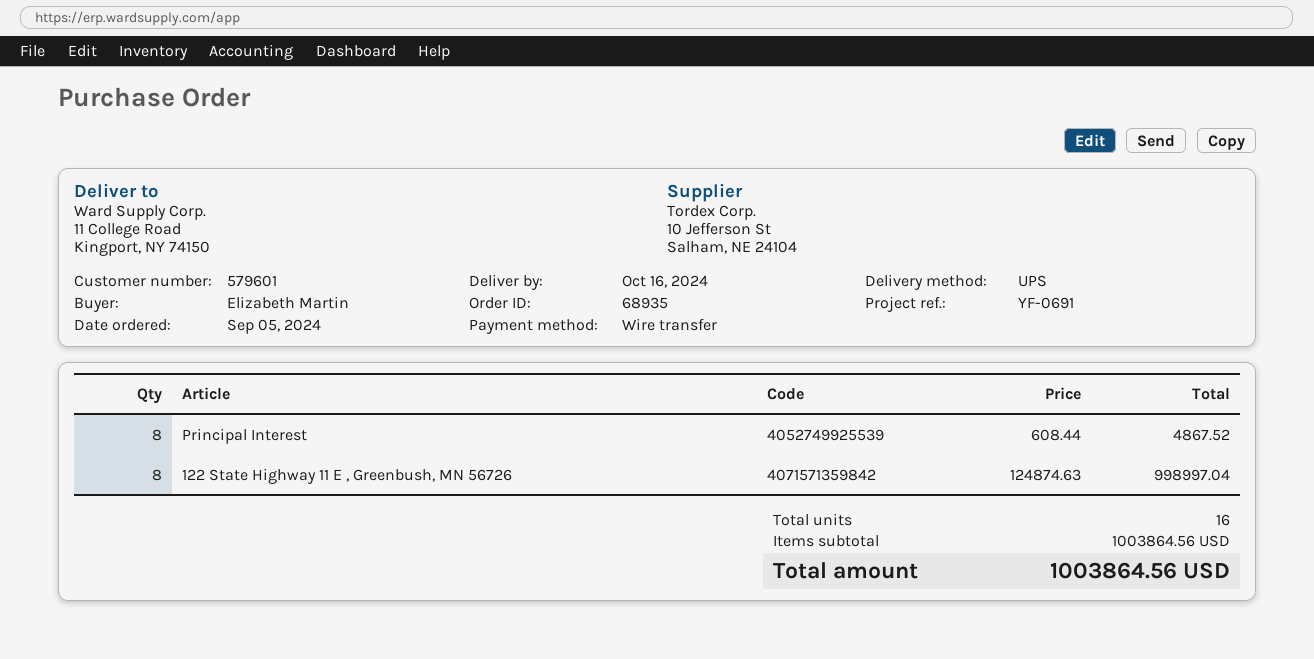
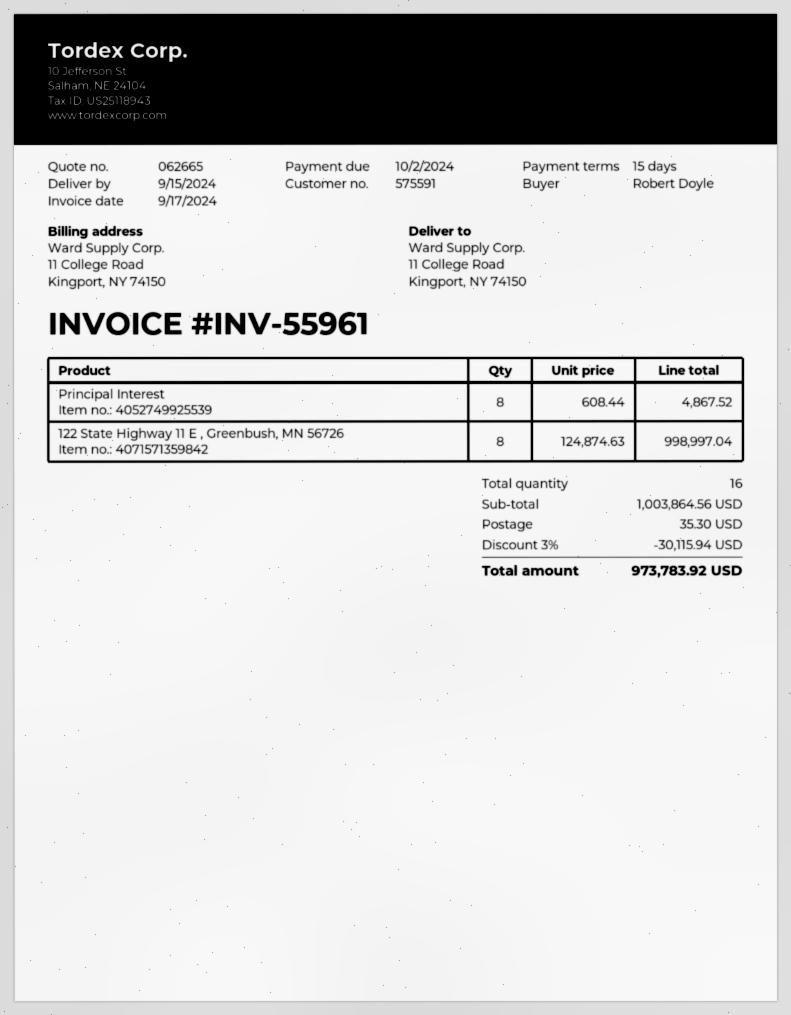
delivery date: 2024-10-16 -> 2024-09-15
customer number: 579601 -> 575591
ordered by: Elizabeth Martin -> Robert Doyle
discount: none -> 3% = 30115.94
shipping: none -> 35.30
total: 1003864.56 -> 973783.92

